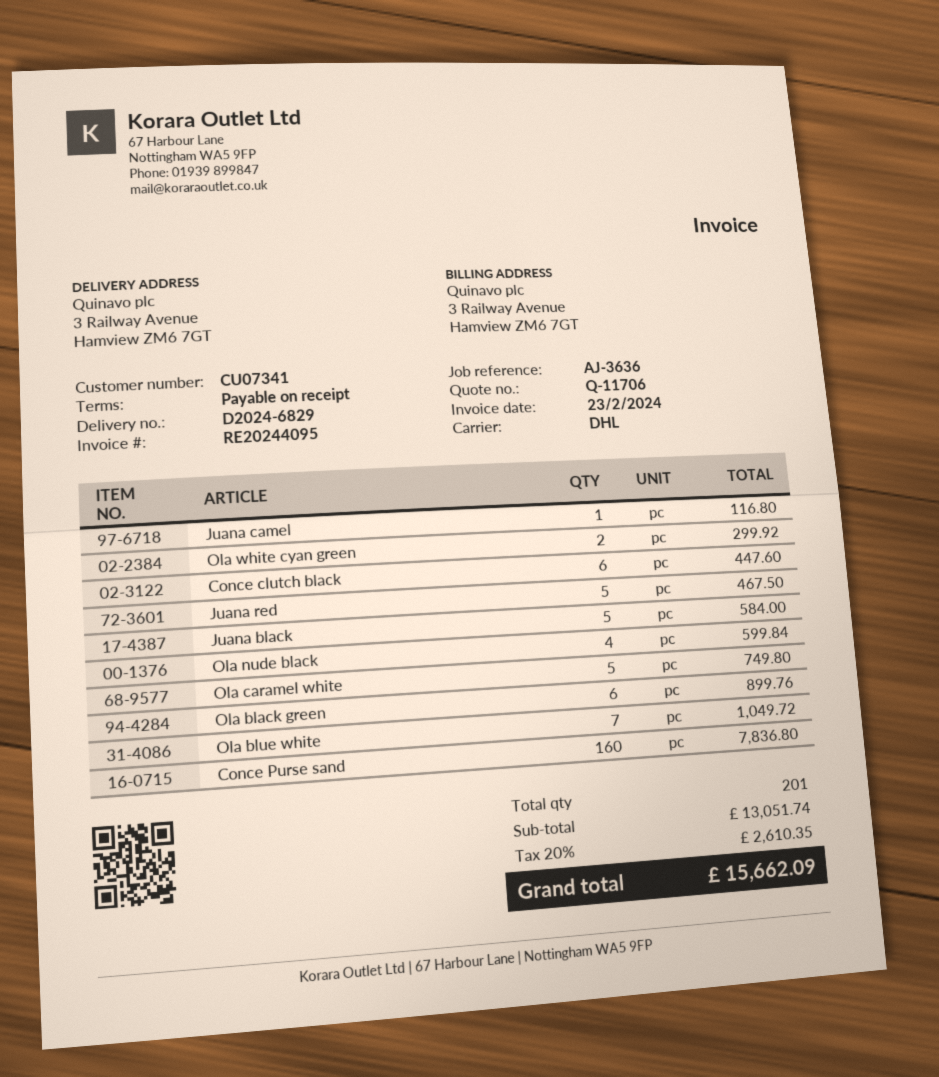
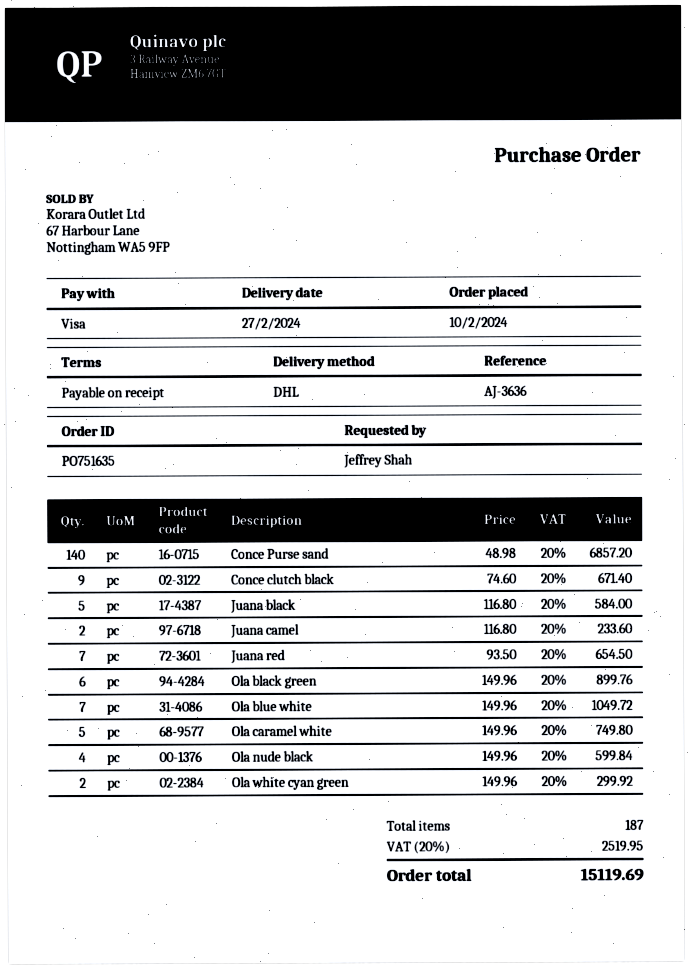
Juana camel: 1 for 116.80 -> 2 for 233.60
Conce clutch black: 6 for 447.60 -> 9 for 671.40
Juana red: 5 for 467.50 -> 7 for 654.50
Conce Purse sand: 160 for 7836.80 -> 140 for 6857.20
total quantity: 201 -> 187
tax: 20% = 2610.35 -> 20% = 2519.95
total: 15662.09 -> 15119.69

